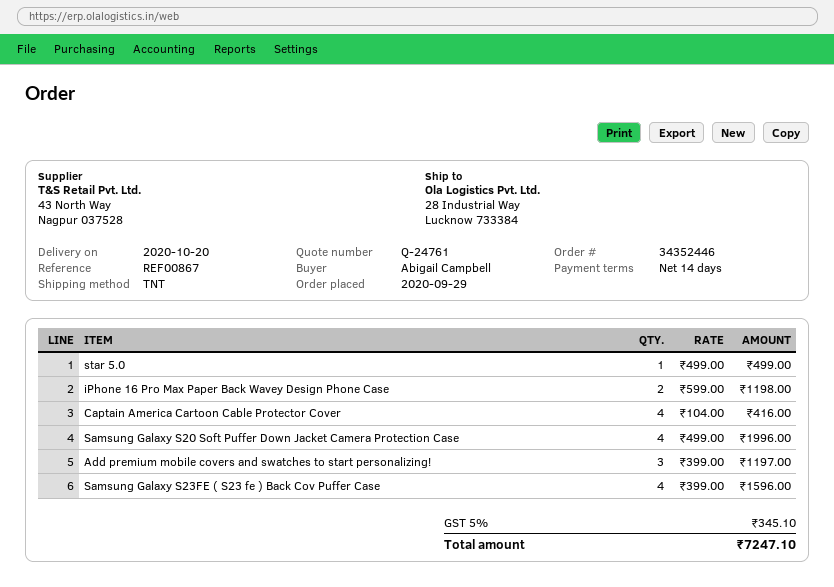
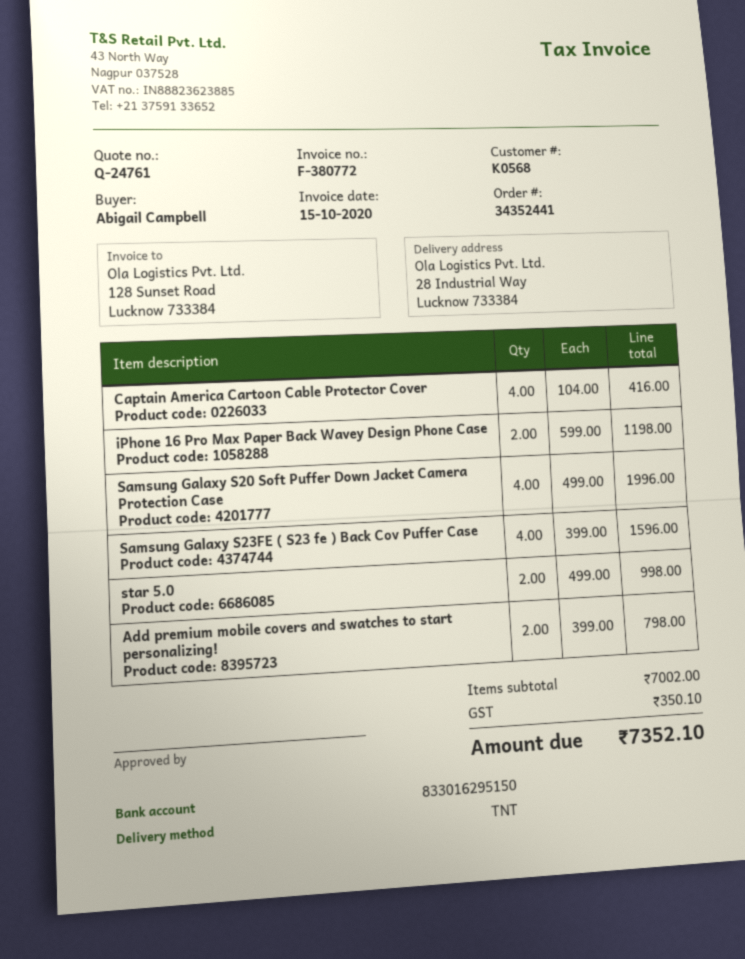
order number: 34352446 -> 34352441
star 5.0: 1 x 499.00 = 499.00 -> 2 x 499.00 = 998.00
Add premium mobile covers and swatches to start personalizing!: 3 x 399.00 = 1197.00 -> 2 x 399.00 = 798.00
tax: 345.10 -> 350.10
total: 7247.10 -> 7352.10

